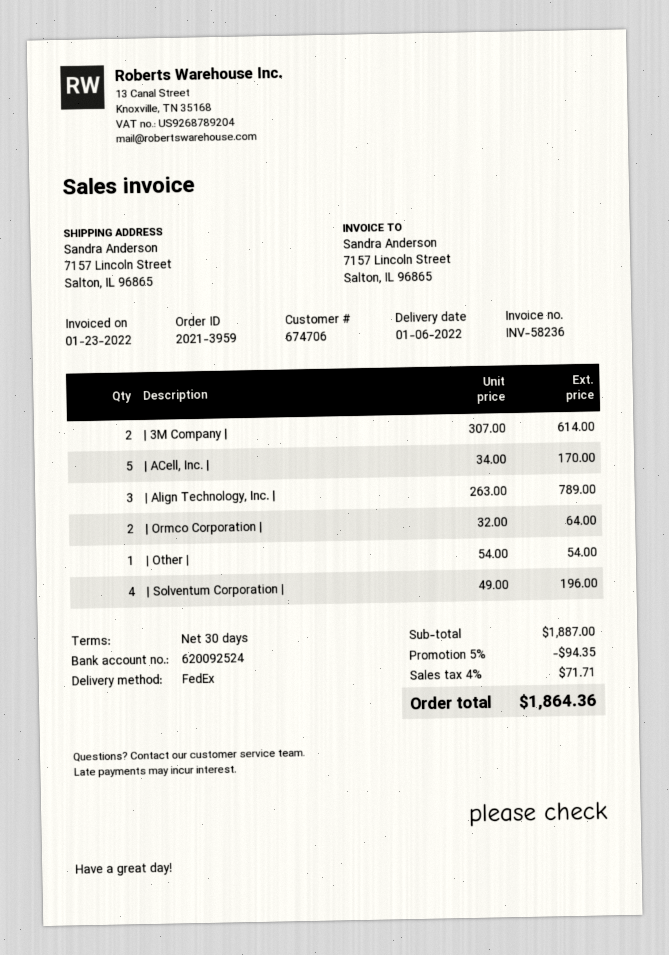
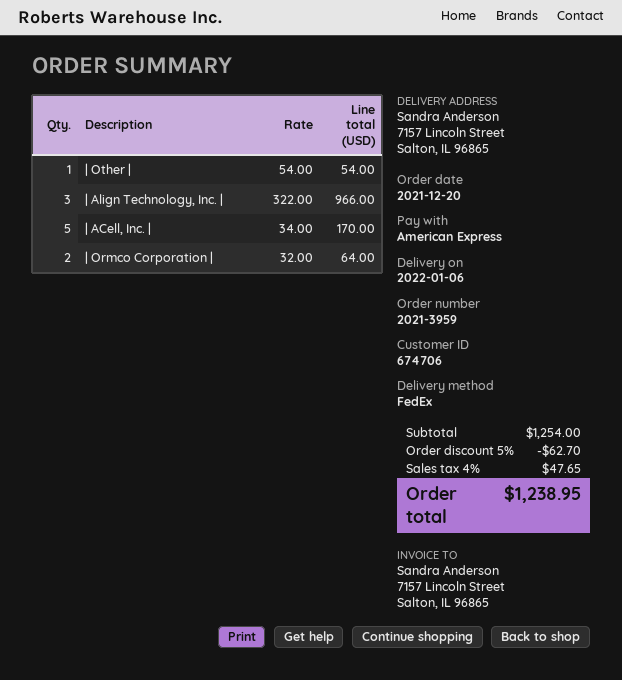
| 3M Company |: 2 x 307.00 = 614.00 -> none
| Align Technology, Inc. |: 3 x 263.00 = 789.00 -> 3 x 322.00 = 966.00
| Solventum Corporation |: 4 x 49.00 = 196.00 -> none
subtotal: 1887.00 -> 1254.00
discount: 5% = 94.35 -> 5% = 62.70
tax: 4% = 71.71 -> 4% = 47.65
total: 1864.36 -> 1238.95

